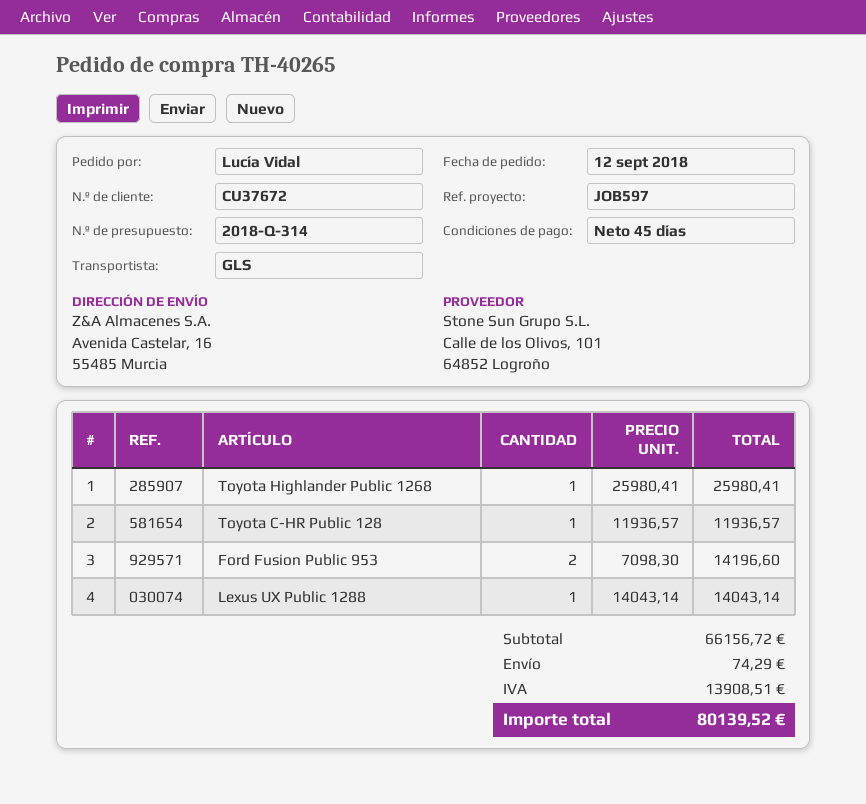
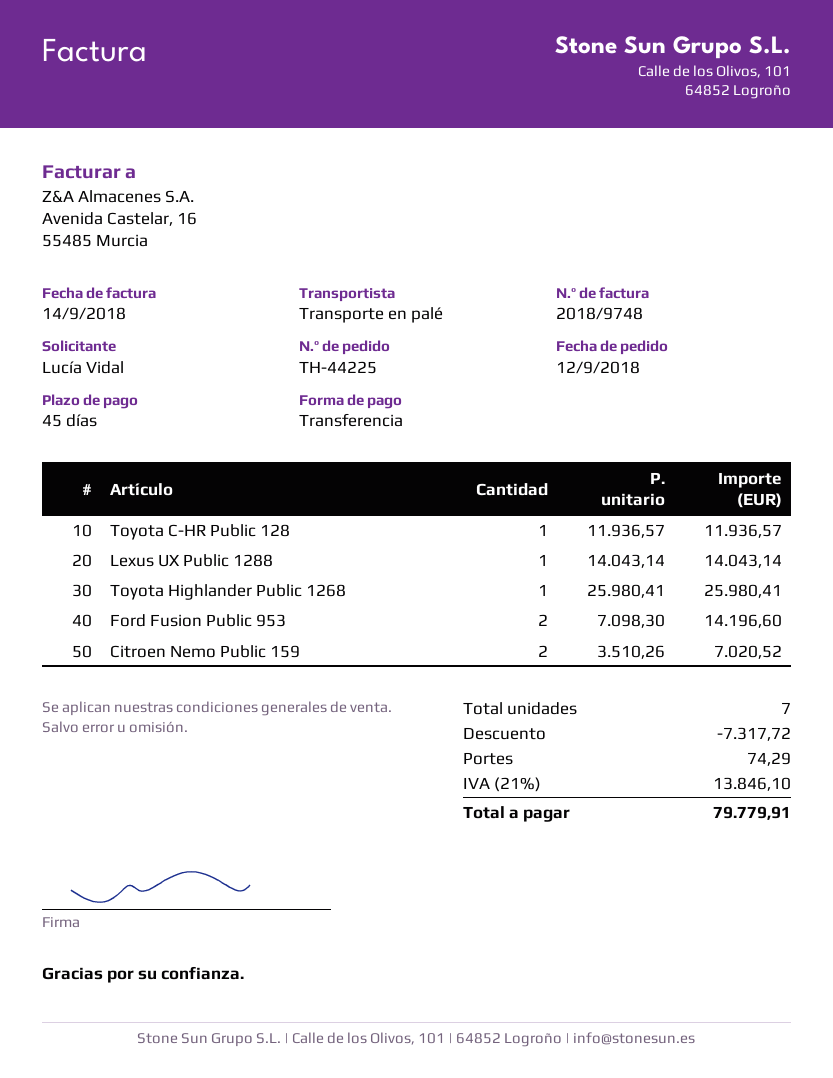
order number: TH-40265 -> TH-44225
shipping method: GLS -> pallet freight
Citroen Nemo Public 159: none -> 2 x 3510.26 = 7020.52
discount: none -> 7317.72
tax: 13908.51 -> 13846.10
total: 80139.52 -> 79779.91

